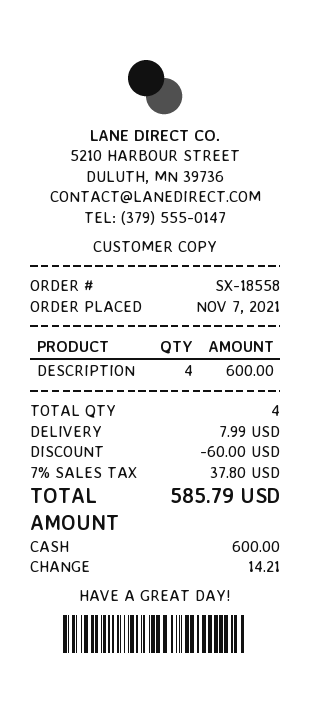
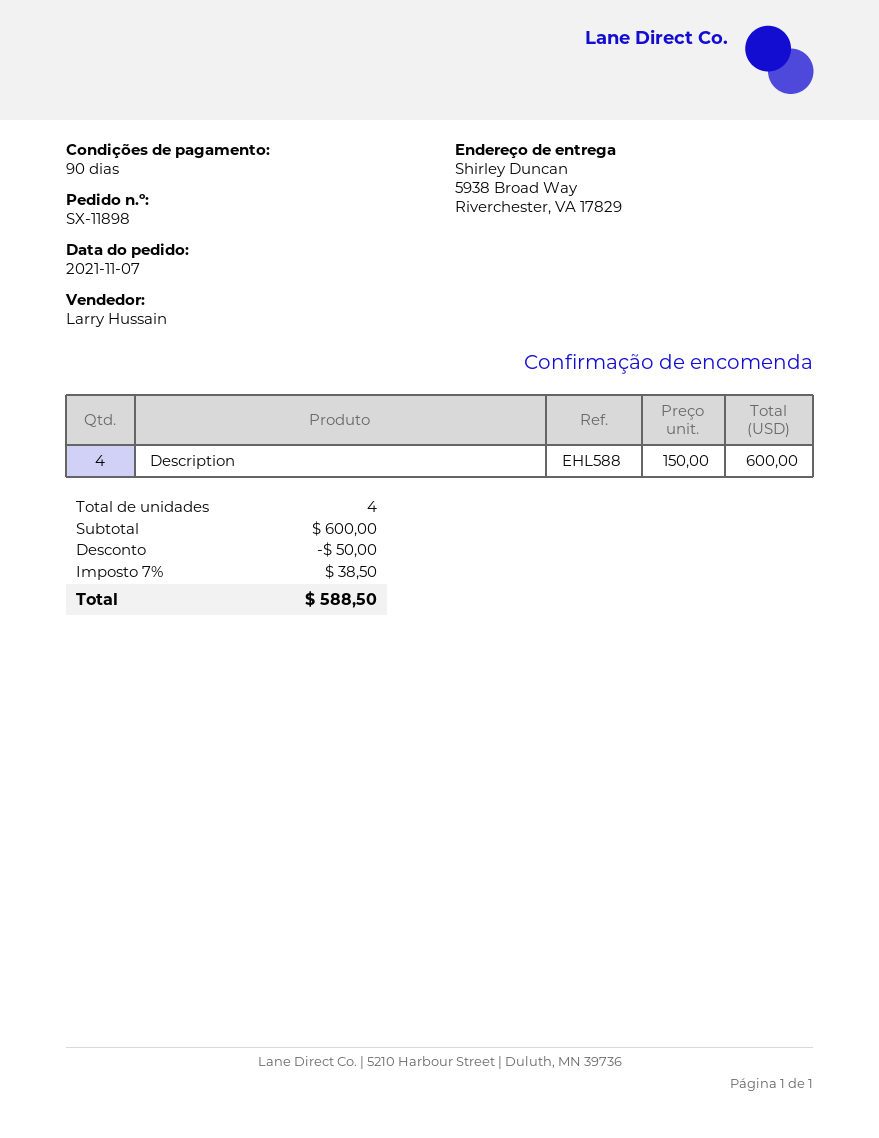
order number: SX-18558 -> SX-11898
discount: 60.00 -> 50.00
shipping: 7.99 -> none
tax: 7% = 37.80 -> 7% = 38.50
total: 585.79 -> 588.50

